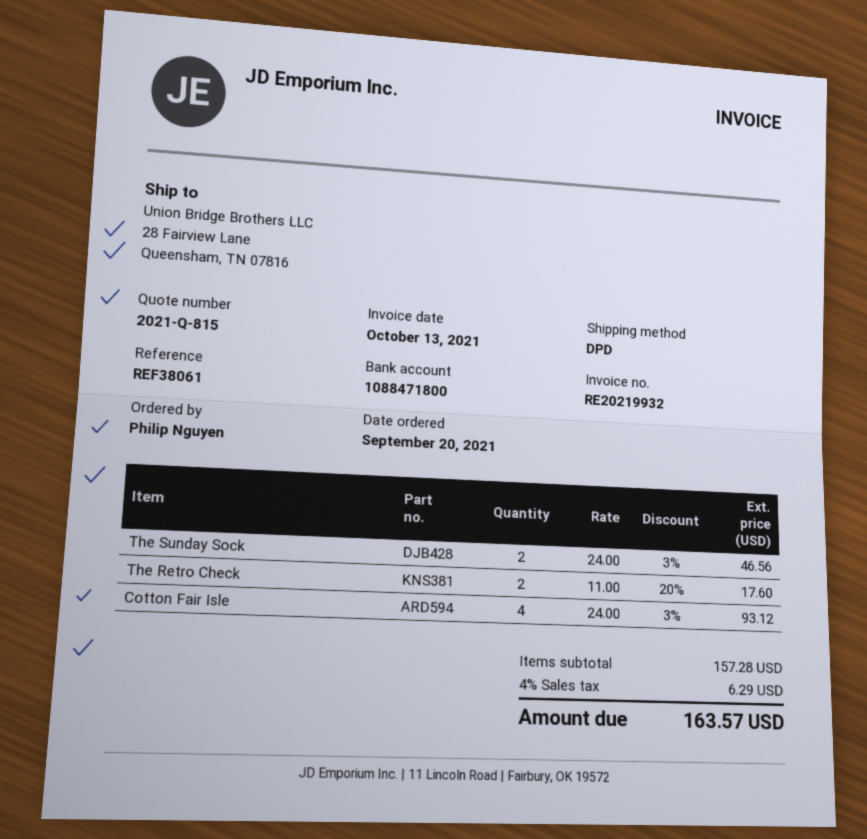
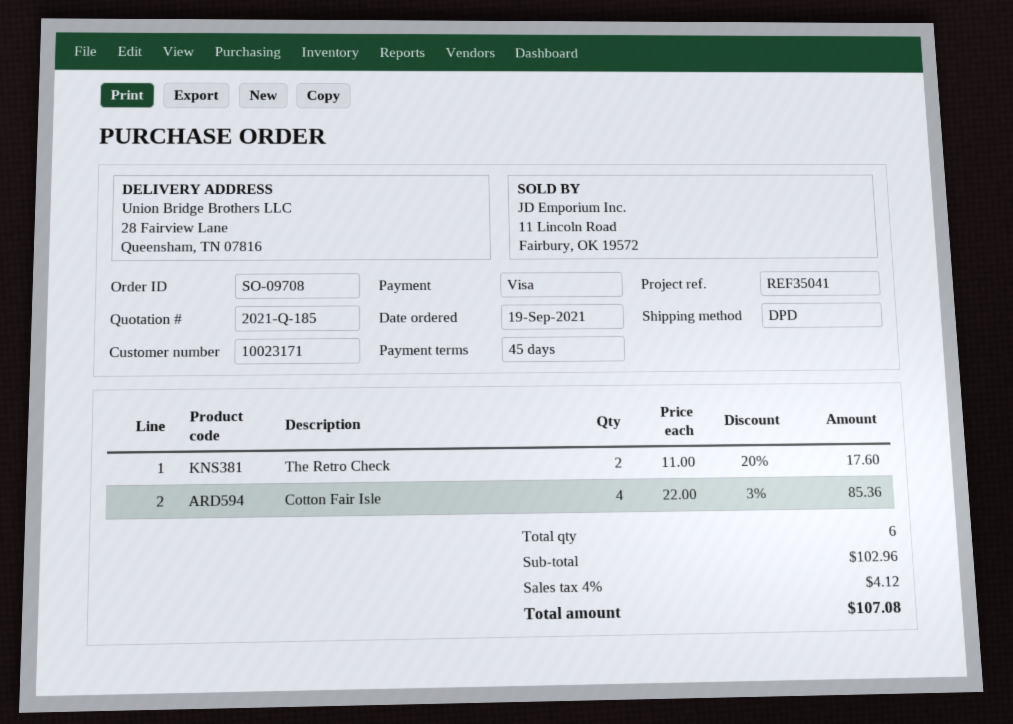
quote number: 2021-Q-815 -> 2021-Q-185
order date: 2021-09-20 -> 2021-09-19
reference: REF38061 -> REF35041
The Sunday Sock: 2 x 24.00 - 3% = 46.56 -> none
Cotton Fair Isle: 4 x 24.00 - 3% = 93.12 -> 4 x 22.00 - 3% = 85.36
subtotal: 157.28 -> 102.96
tax: 4% = 6.29 -> 4% = 4.12
total: 163.57 -> 107.08

